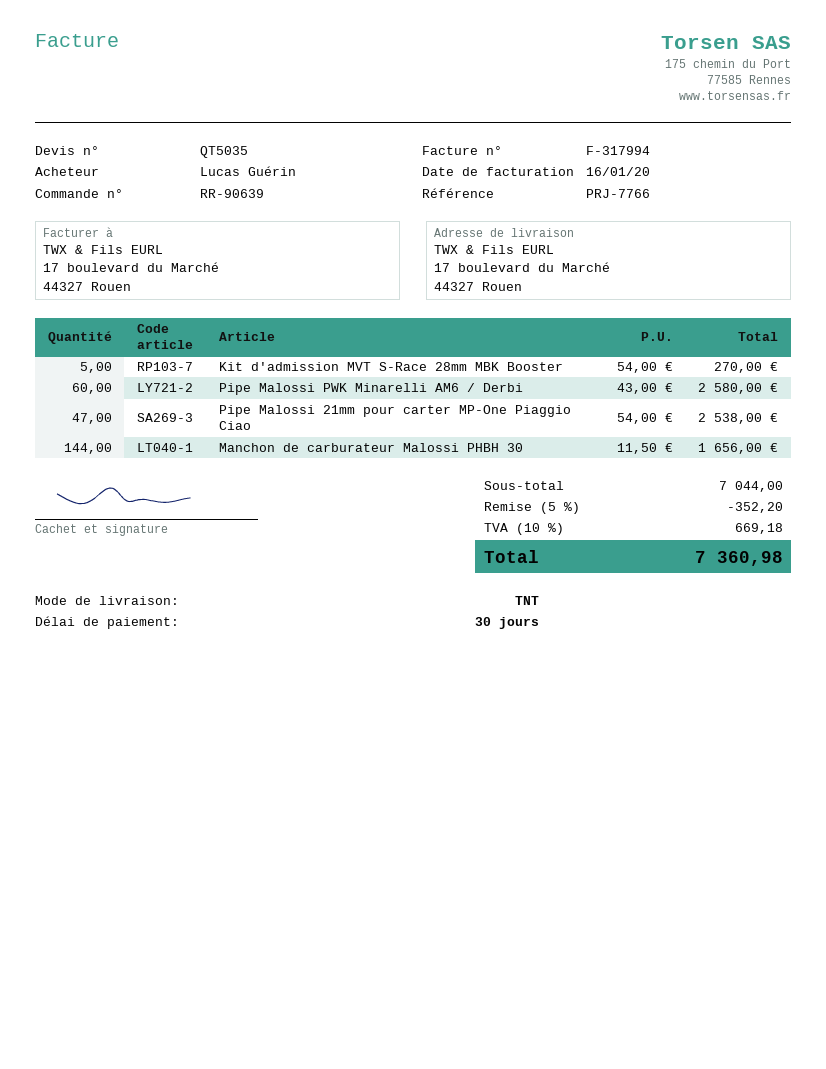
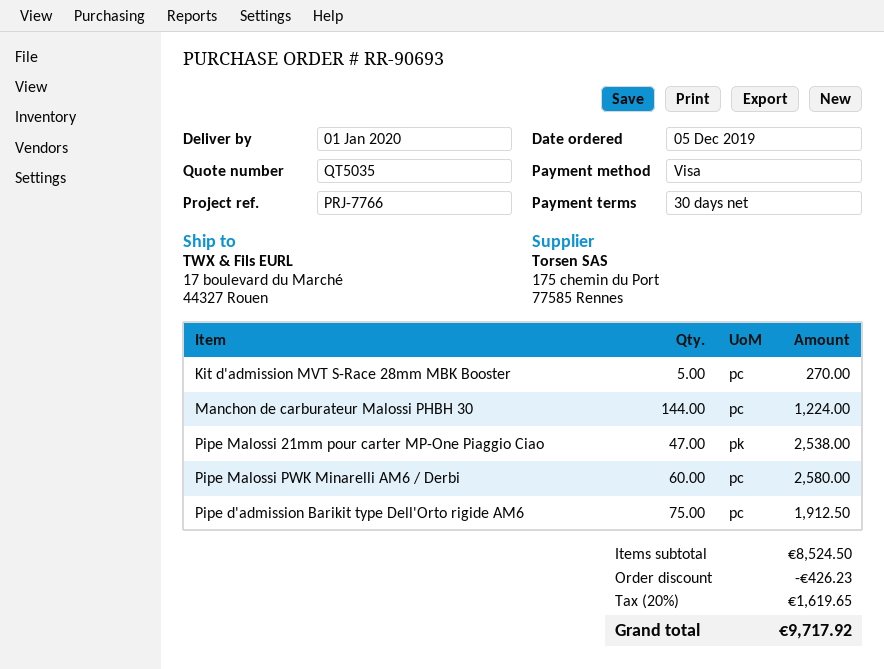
order number: RR-90639 -> RR-90693
Manchon de carburateur Malossi PHBH 30: 144 for 1656.00 -> 144 for 1224.00
Pipe d'admission Barikit type Dell'Orto rigide AM6: none -> 75 for 1912.50
subtotal: 7044.00 -> 8524.50
discount: 352.20 -> 426.23
tax: 10% = 669.18 -> 20% = 1619.65
total: 7360.98 -> 9717.92

